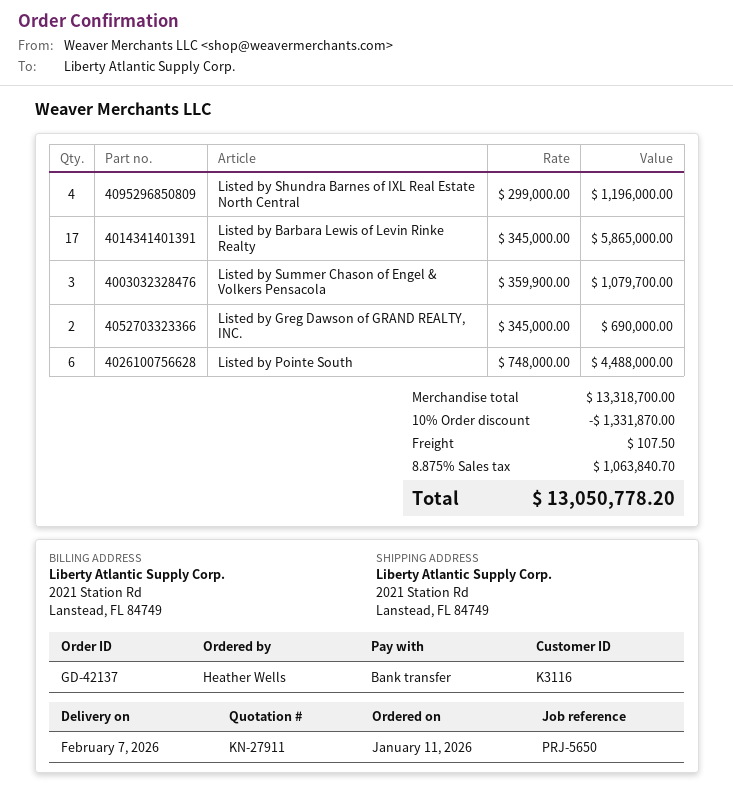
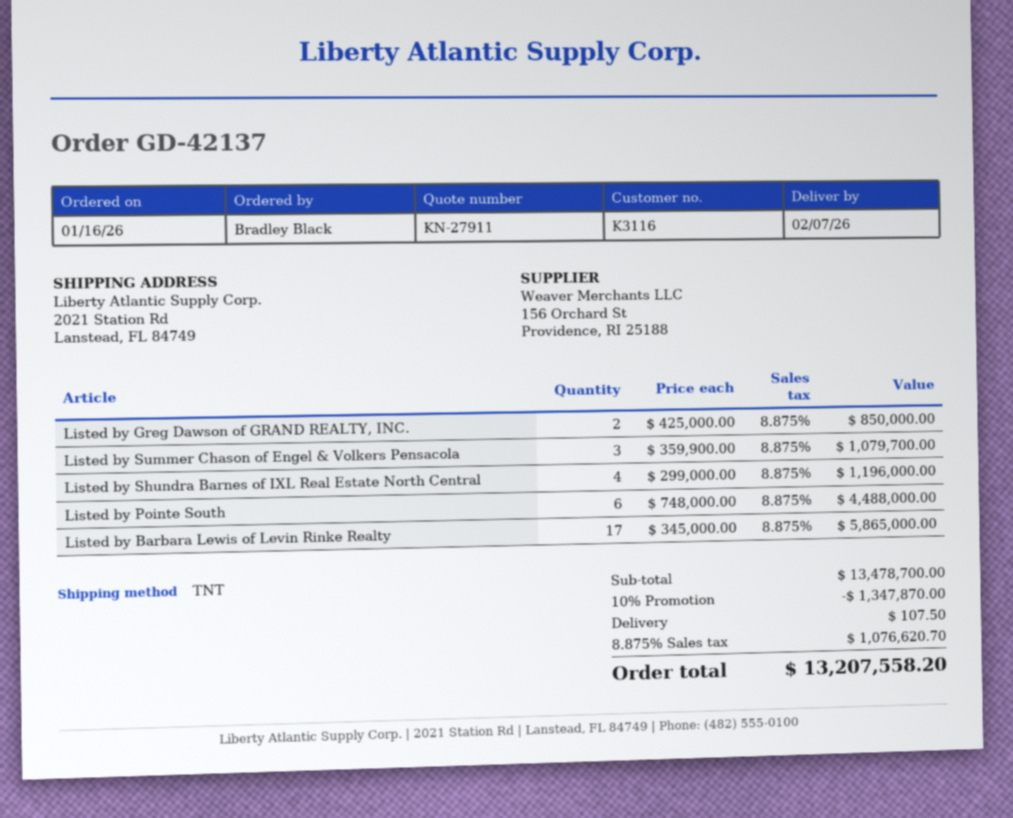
order date: 2026-01-11 -> 2026-01-16
ordered by: Heather Wells -> Bradley Black
Listed by Greg Dawson of GRAND REALTY, INC.: 2 x 345000.00 = 690000.00 -> 2 x 425000.00 = 850000.00
subtotal: 13318700.00 -> 13478700.00
discount: 10% = 1331870.00 -> 10% = 1347870.00
tax: 8.875% = 1063840.70 -> 8.875% = 1076620.70
total: 13050778.20 -> 13207558.20

